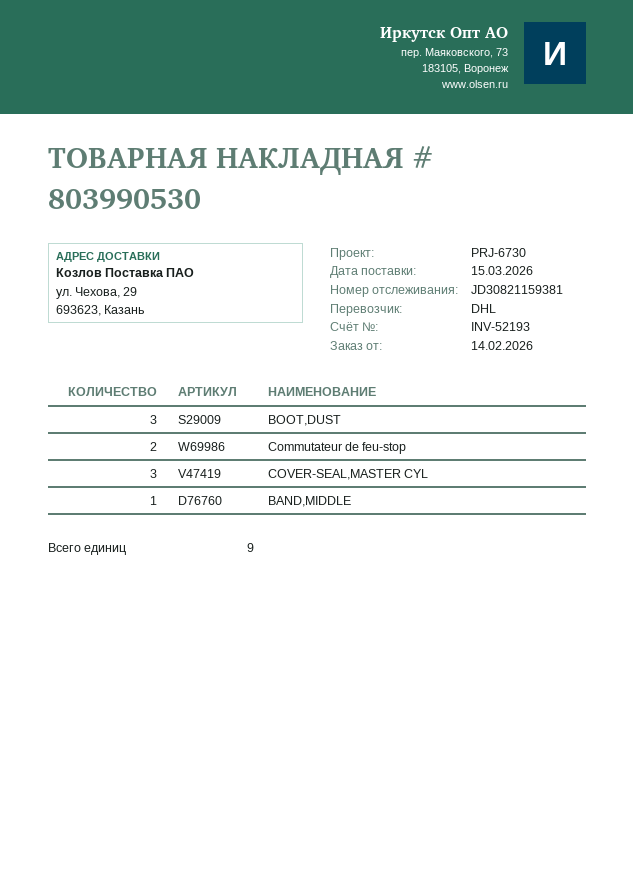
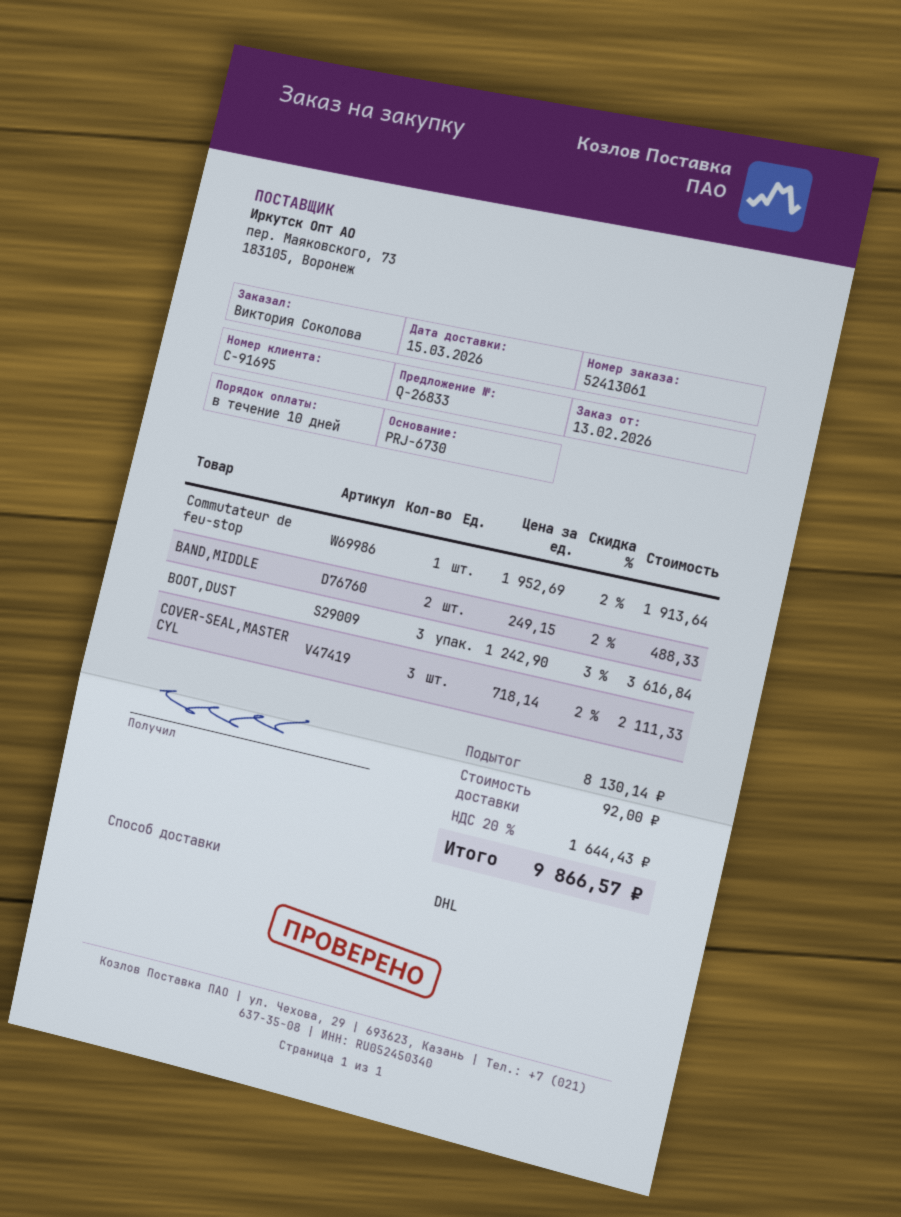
order date: 2026-02-14 -> 2026-02-13
Commutateur de feu-stop: 2 -> 1
BAND,MIDDLE: 1 -> 2

